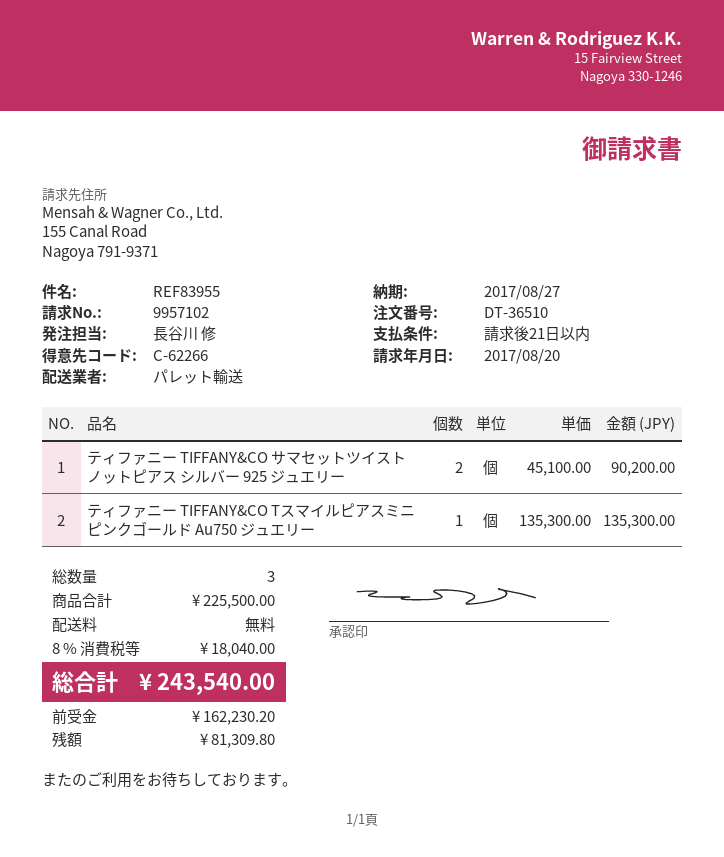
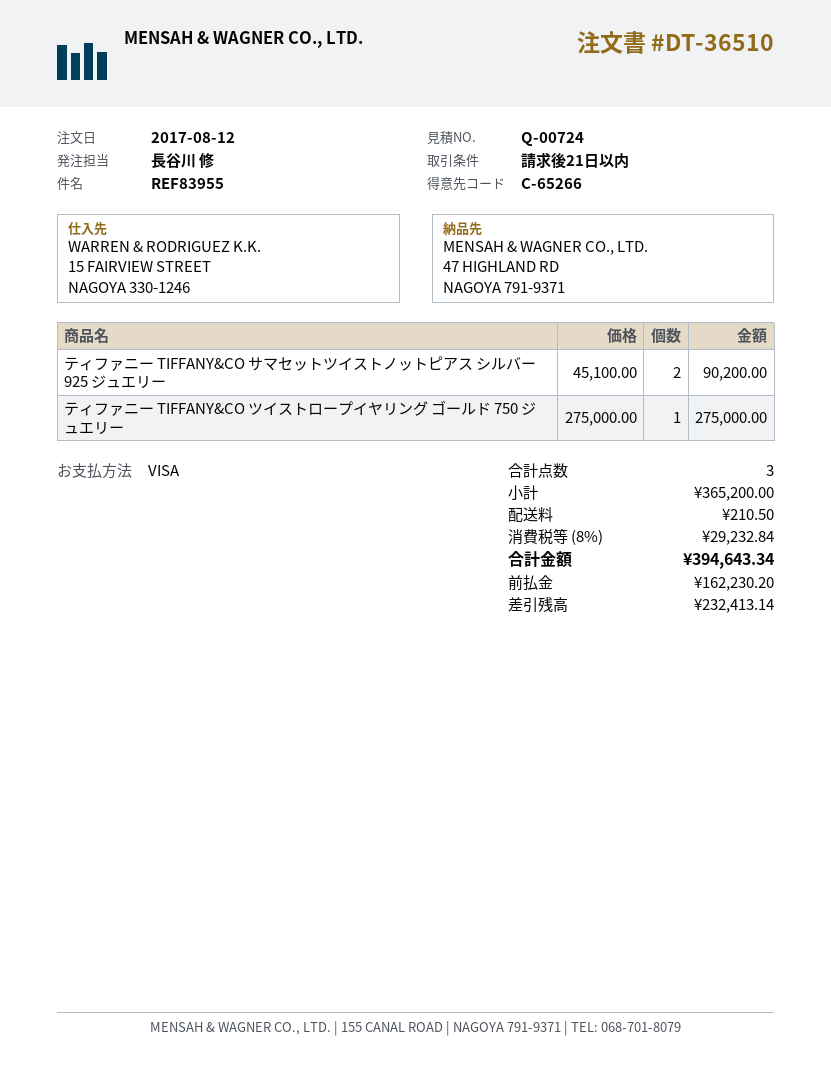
customer number: C-62266 -> C-65266
ティファニー TIFFANY&CO Tスマイルピアスミニ ピンクゴールド Au750 ジュエリー: 1 x 135300.00 = 135300.00 -> none
ティファニー TIFFANY&CO ツイストロープイヤリング ゴールド 750 ジュエリー: none -> 1 x 275000.00 = 275000.00
subtotal: 225500.00 -> 365200.00
shipping: 0.00 -> 210.50
tax: 8% = 18040.00 -> 8% = 29232.84
total: 243540.00 -> 394643.34
balance: 81309.80 -> 232413.14

